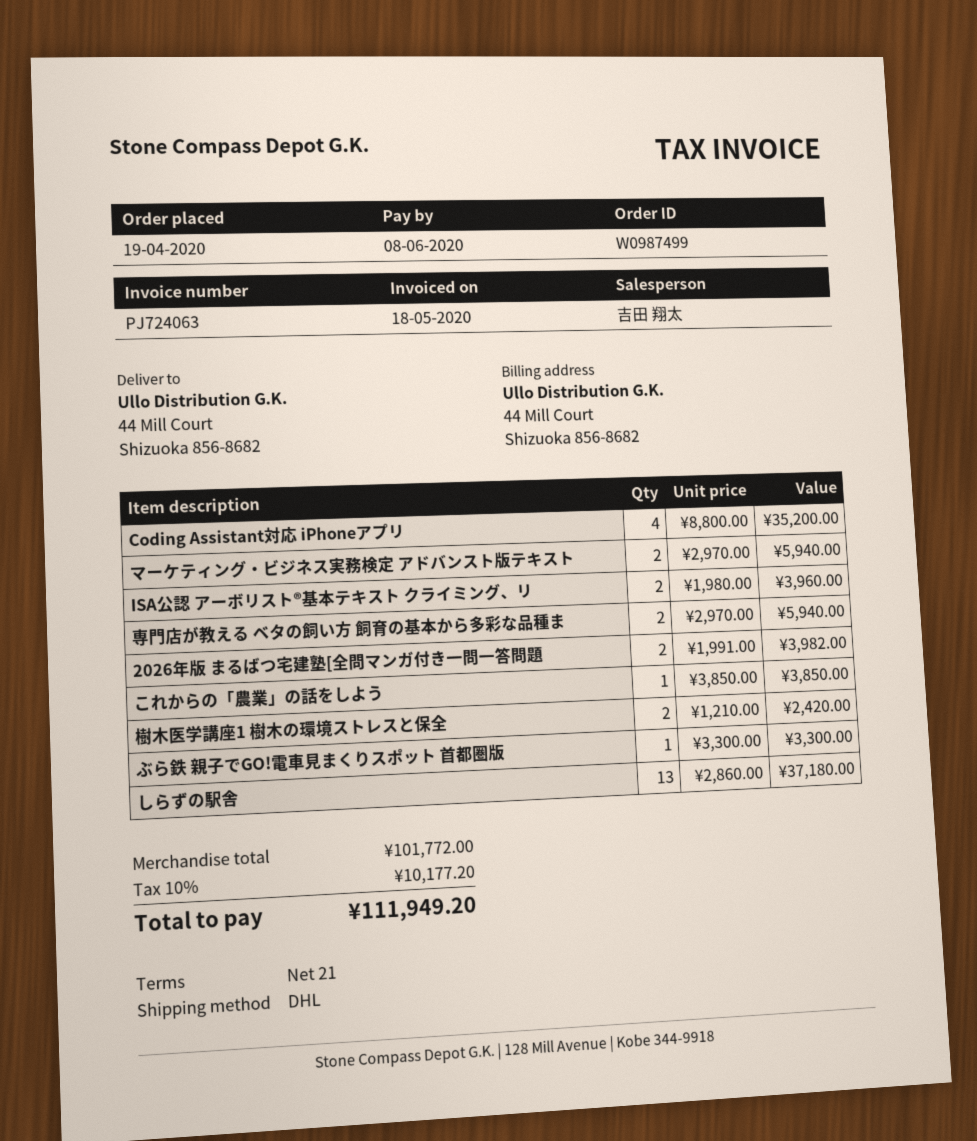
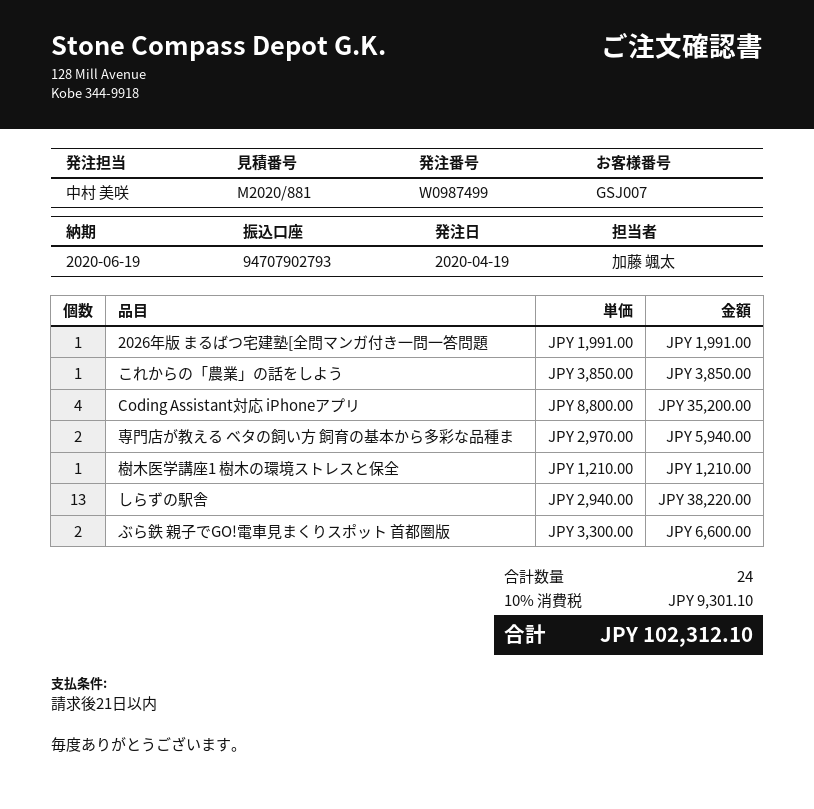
sales rep: 吉田 翔太 -> 加藤 颯太
マーケティング・ビジネス実務検定 アドバンスト版テキスト: 2 x 2970.00 = 5940.00 -> none
ISA公認 アーボリスト®基本テキスト クライミング、リ: 2 x 1980.00 = 3960.00 -> none
2026年版 まるばつ宅建塾[全問マンガ付き一問一答問題: 2 x 1991.00 = 3982.00 -> 1 x 1991.00 = 1991.00
樹木医学講座1 樹木の環境ストレスと保全: 2 x 1210.00 = 2420.00 -> 1 x 1210.00 = 1210.00
ぶら鉄 親子でGO!電車見まくりスポット 首都圏版: 1 x 3300.00 = 3300.00 -> 2 x 3300.00 = 6600.00
しらずの駅舎: 13 x 2860.00 = 37180.00 -> 13 x 2940.00 = 38220.00
tax: 10% = 10177.20 -> 10% = 9301.10
total: 111949.20 -> 102312.10

